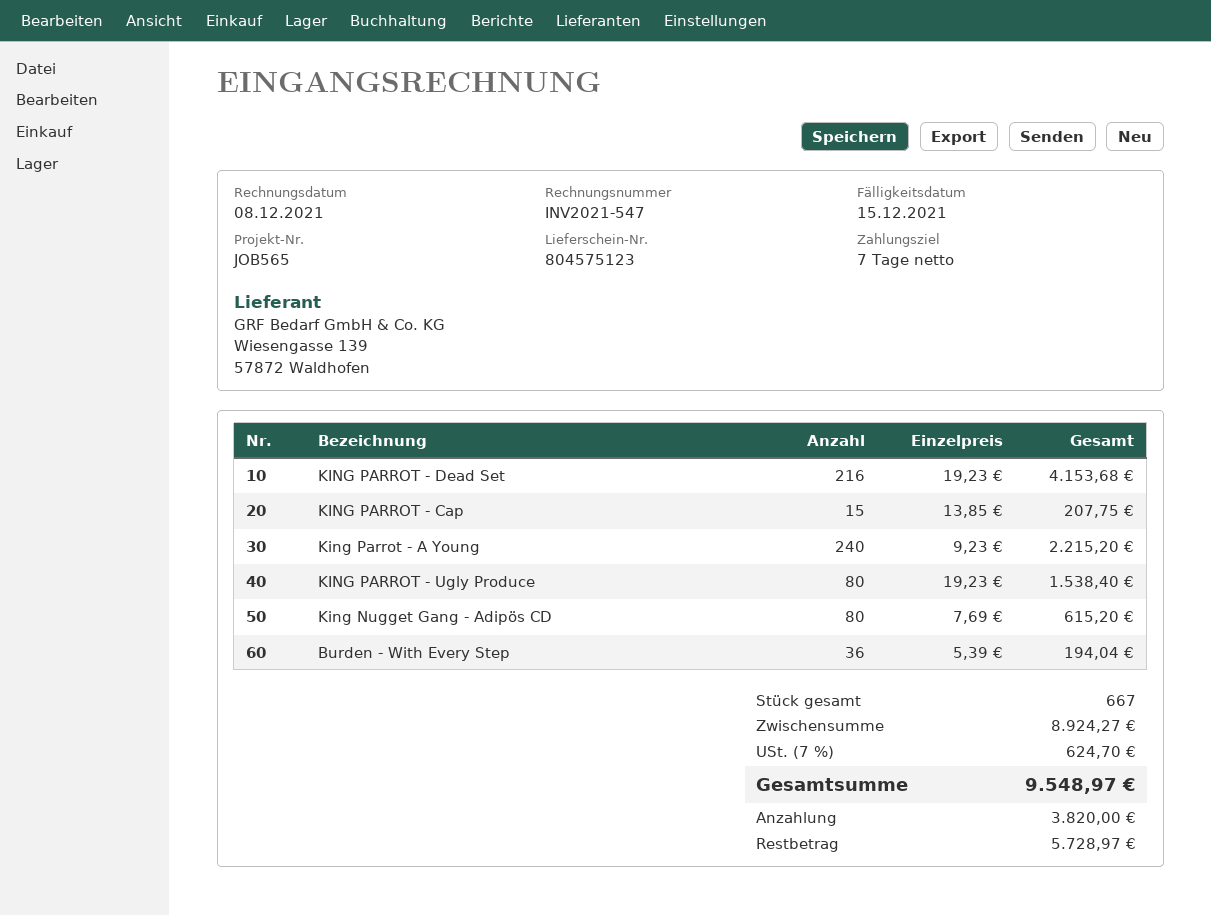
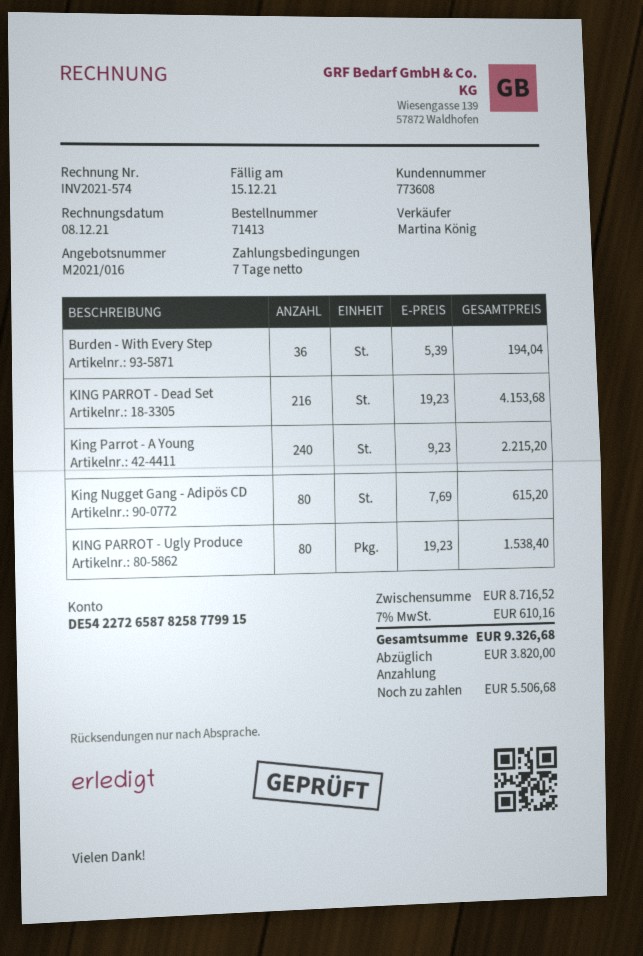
invoice number: INV2021-547 -> INV2021-574
KING PARROT - Cap: 15 x 13.85 = 207.75 -> none
subtotal: 8924.27 -> 8716.52
tax: 7% = 624.70 -> 7% = 610.16
total: 9548.97 -> 9326.68
balance: 5728.97 -> 5506.68

